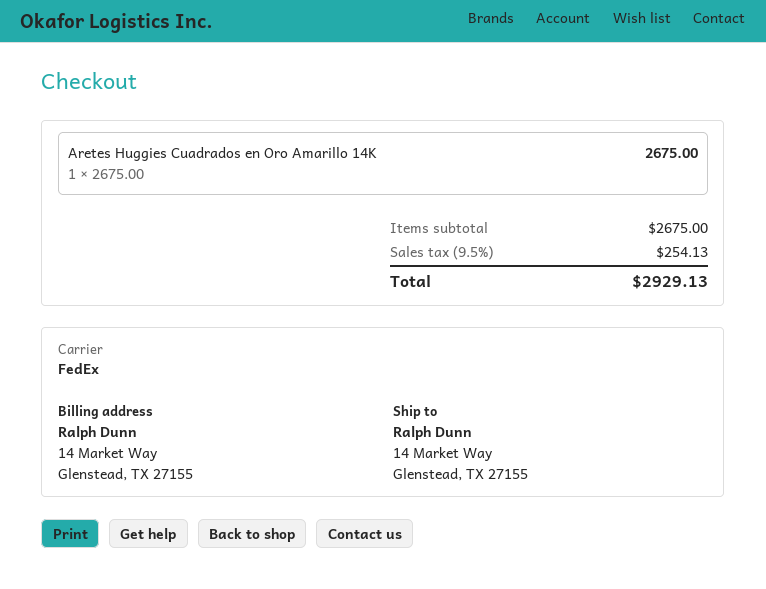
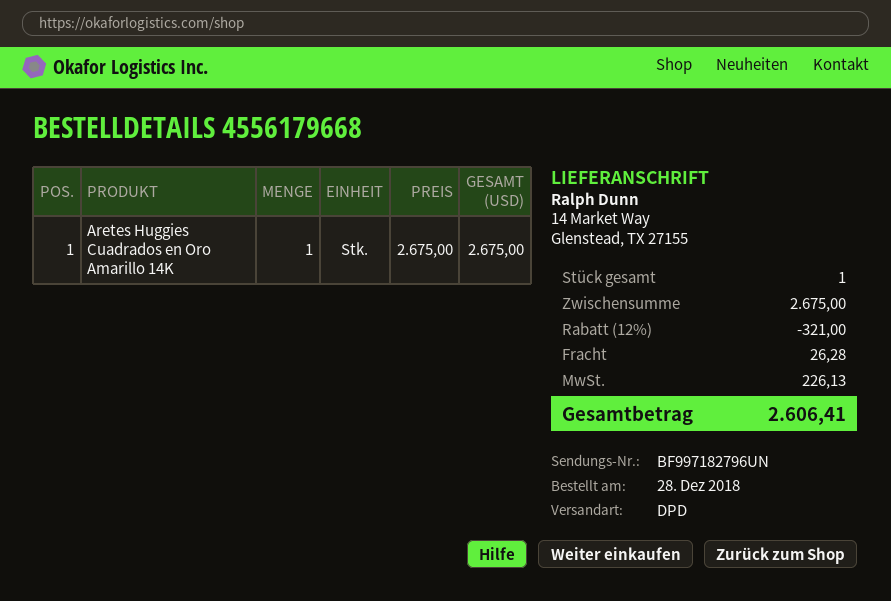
shipping method: FedEx -> DPD
discount: none -> 12% = 321.00
shipping: none -> 26.28
tax: 254.13 -> 226.13
total: 2929.13 -> 2606.41

